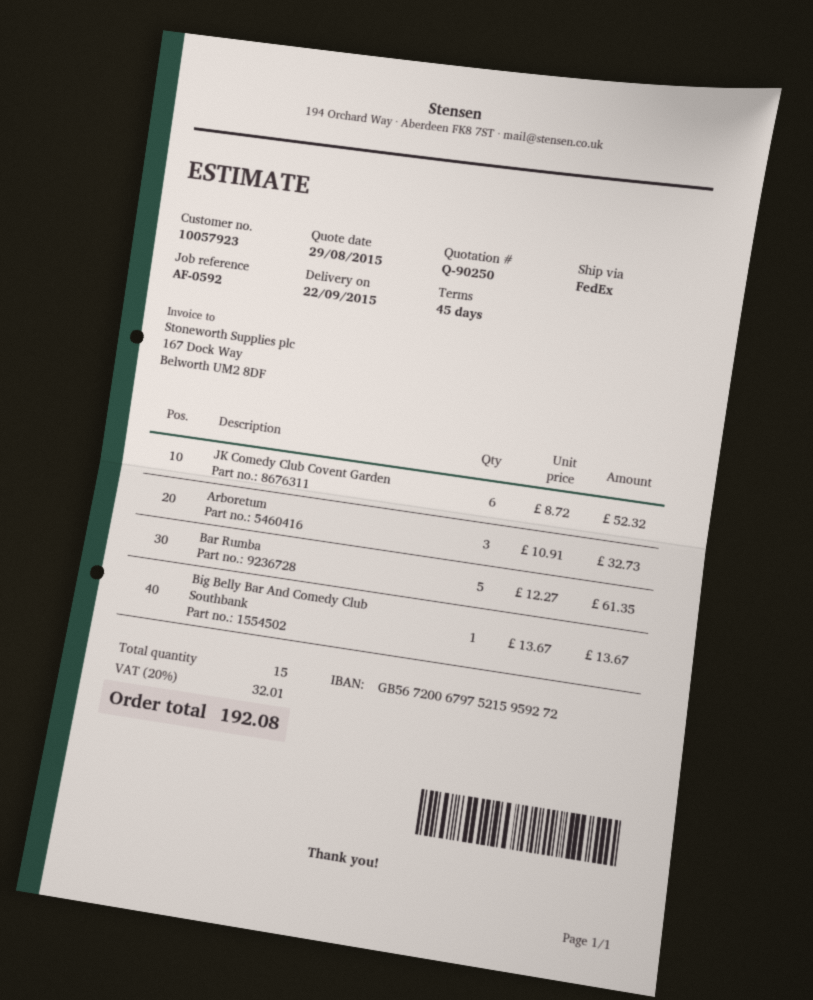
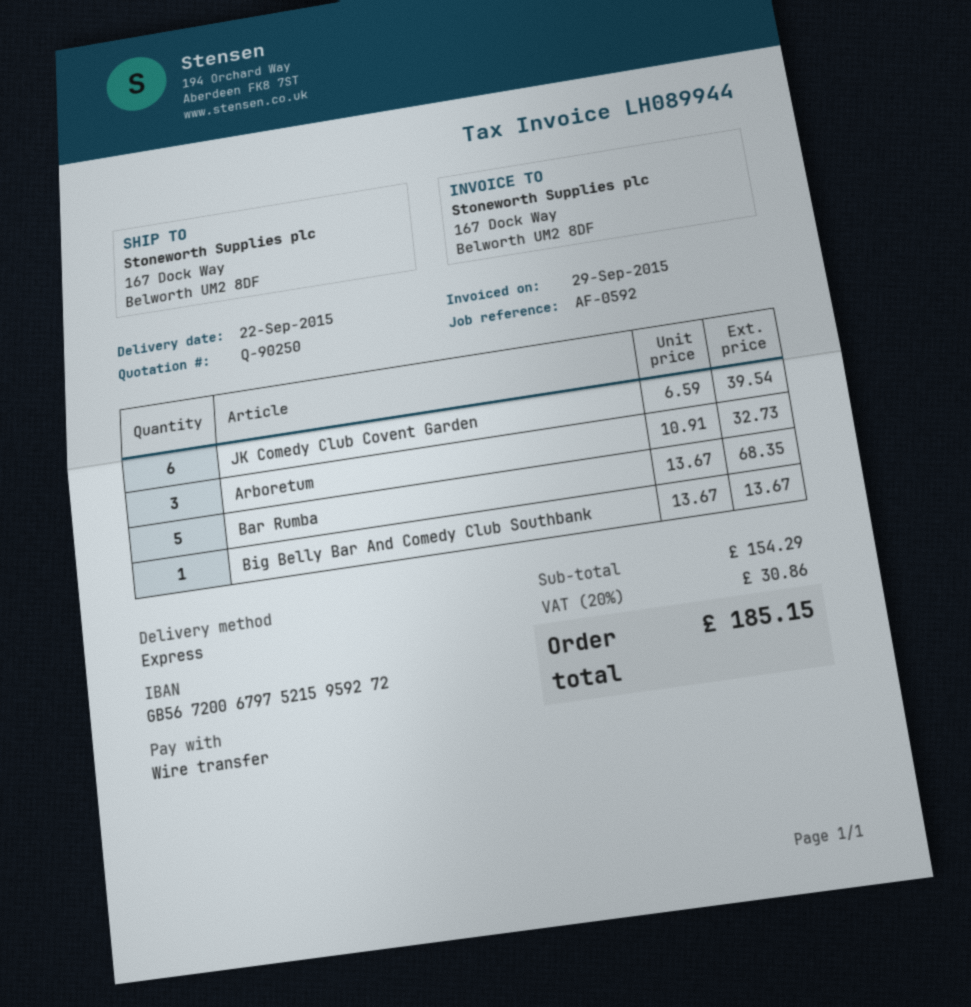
shipping method: FedEx -> express
JK Comedy Club Covent Garden: 6 x 8.72 = 52.32 -> 6 x 6.59 = 39.54
Bar Rumba: 5 x 12.27 = 61.35 -> 5 x 13.67 = 68.35
tax: 20% = 32.01 -> 20% = 30.86
total: 192.08 -> 185.15

